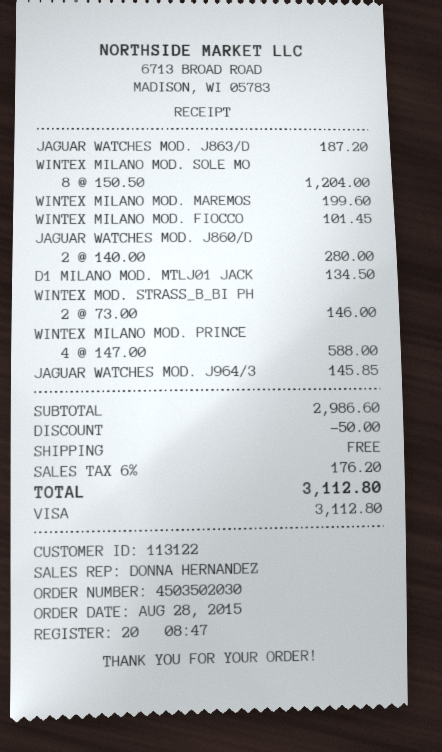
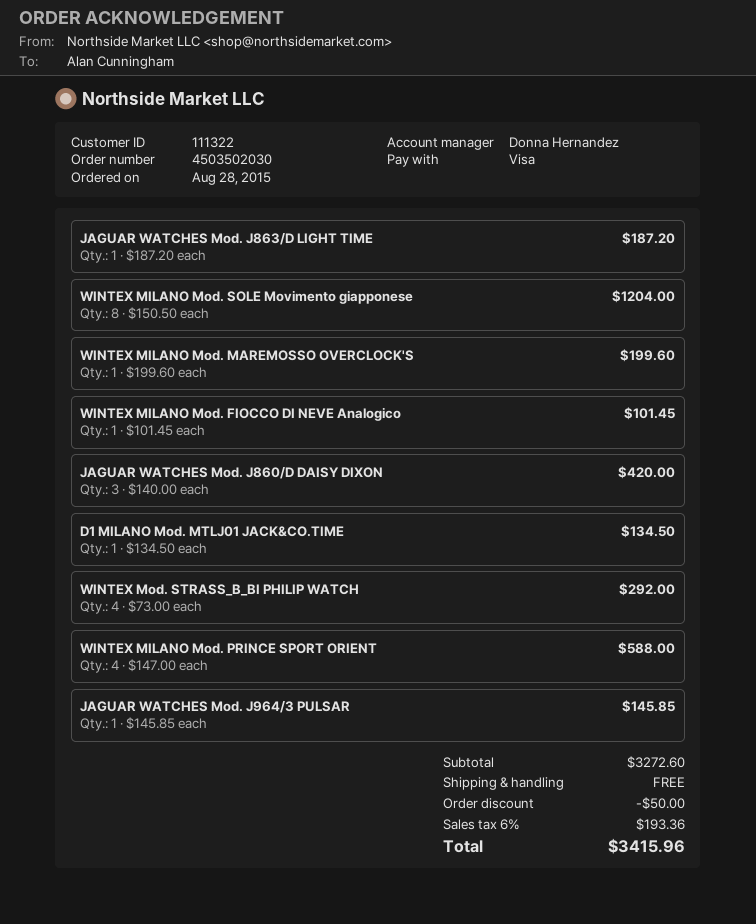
customer number: 113122 -> 111322
JAGUAR WATCHES MOD. J860/D: 2 x 140.00 = 280.00 -> 3 x 140.00 = 420.00
WINTEX MOD. STRASS_B_BI PH: 2 x 73.00 = 146.00 -> 4 x 73.00 = 292.00
subtotal: 2986.60 -> 3272.60
tax: 6% = 176.20 -> 6% = 193.36
total: 3112.80 -> 3415.96

